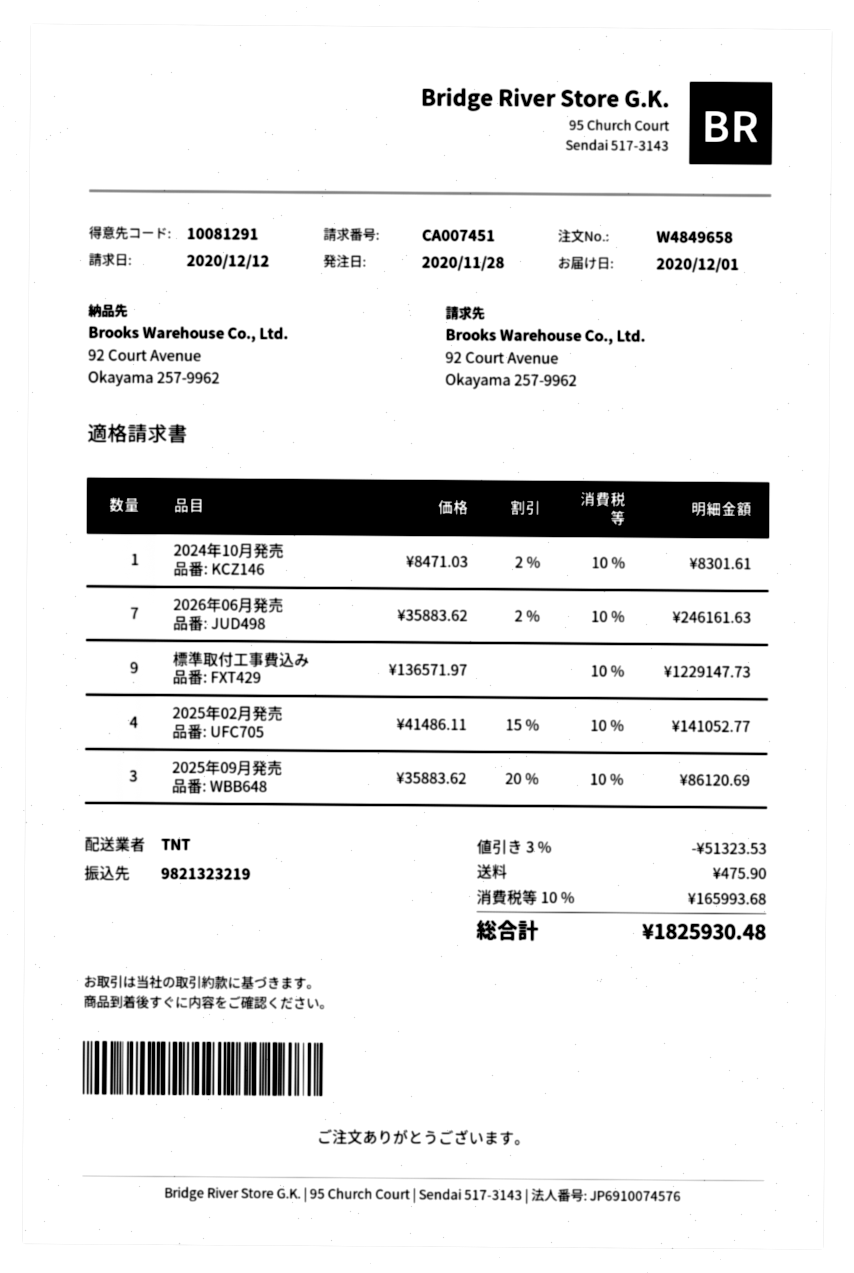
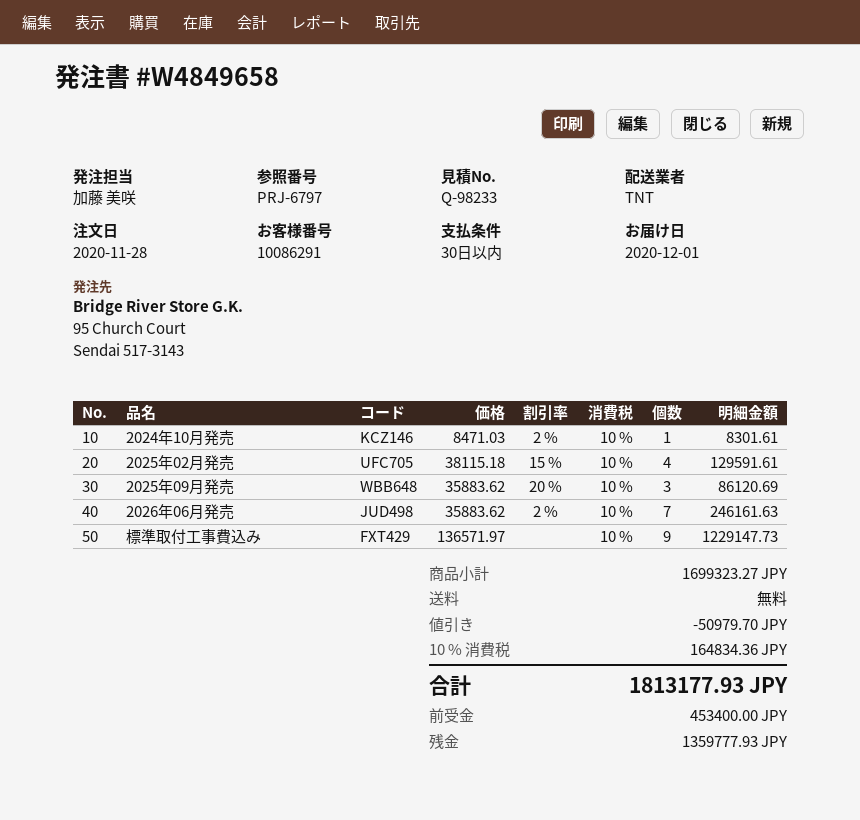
customer number: 10081291 -> 10086291
2025年02月発売: 4 x 41486.11 - 15% = 141052.77 -> 4 x 38115.18 - 15% = 129591.61
discount: 51323.53 -> 50979.70
shipping: 475.90 -> 0.00
tax: 10% = 165993.68 -> 10% = 164834.36
total: 1825930.48 -> 1813177.93

